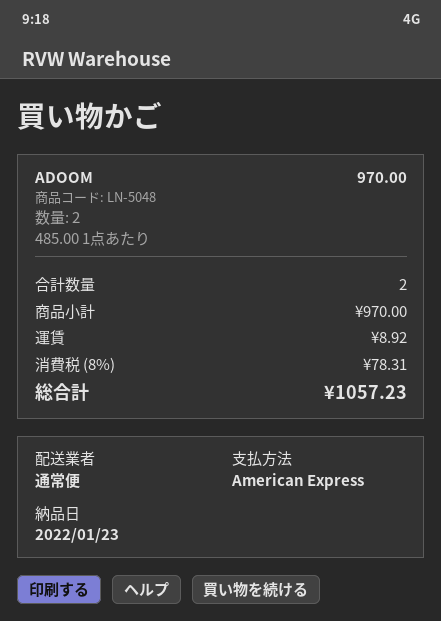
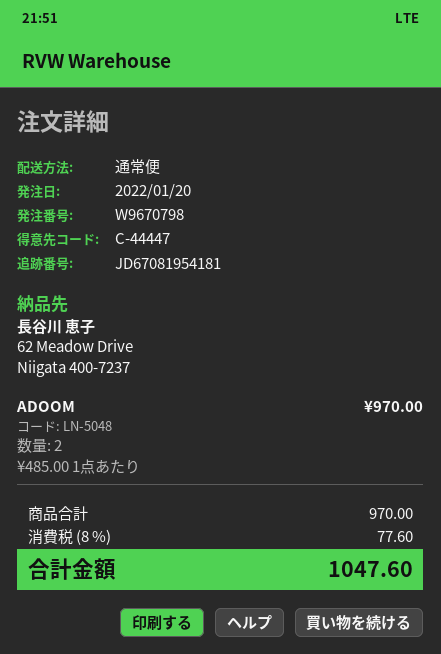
shipping: 8.92 -> none
tax: 8% = 78.31 -> 8% = 77.60
total: 1057.23 -> 1047.60

